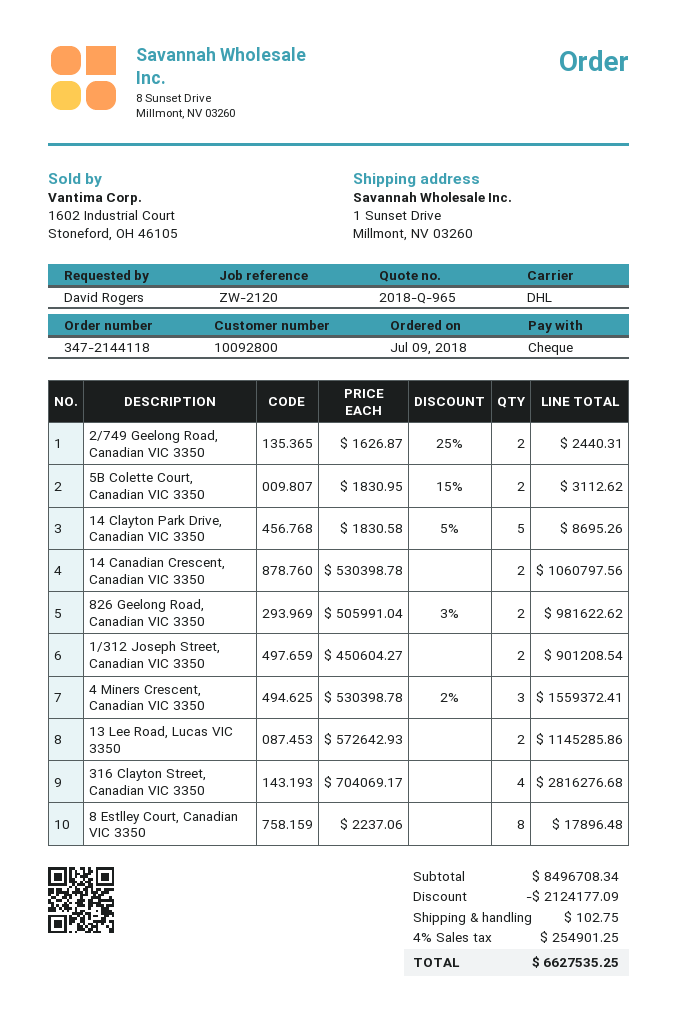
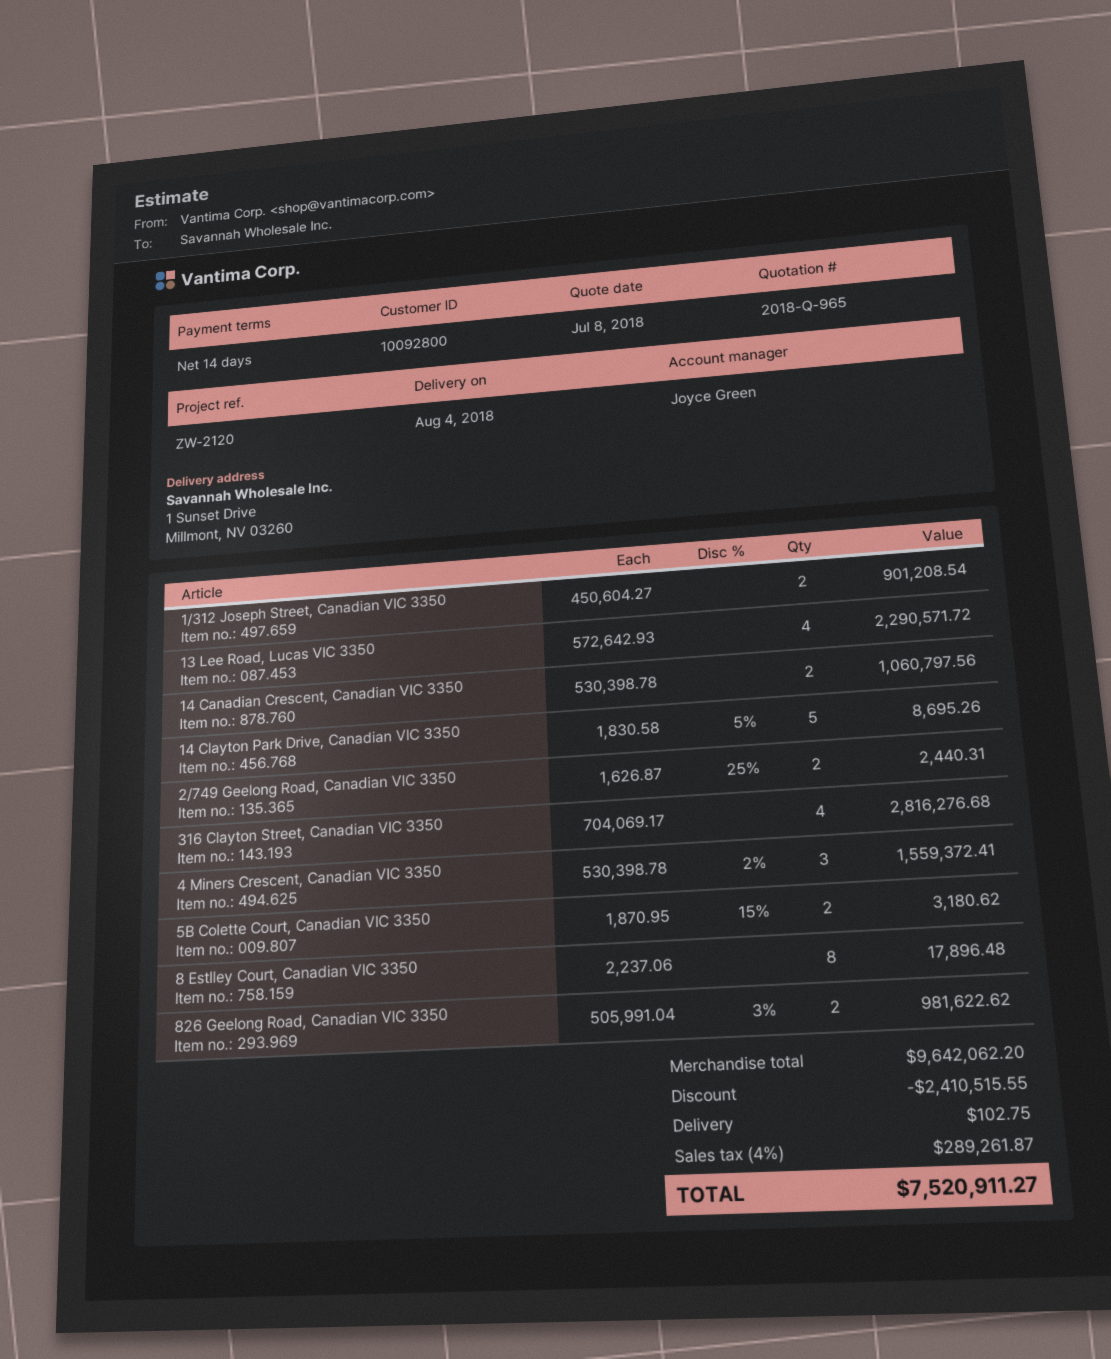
5B Colette Court, Canadian VIC 3350: 2 x 1830.95 - 15% = 3112.62 -> 2 x 1870.95 - 15% = 3180.62
13 Lee Road, Lucas VIC 3350: 2 x 572642.93 = 1145285.86 -> 4 x 572642.93 = 2290571.72
subtotal: 8496708.34 -> 9642062.20
discount: 2124177.09 -> 2410515.55
tax: 4% = 254901.25 -> 4% = 289261.87
total: 6627535.25 -> 7520911.27

